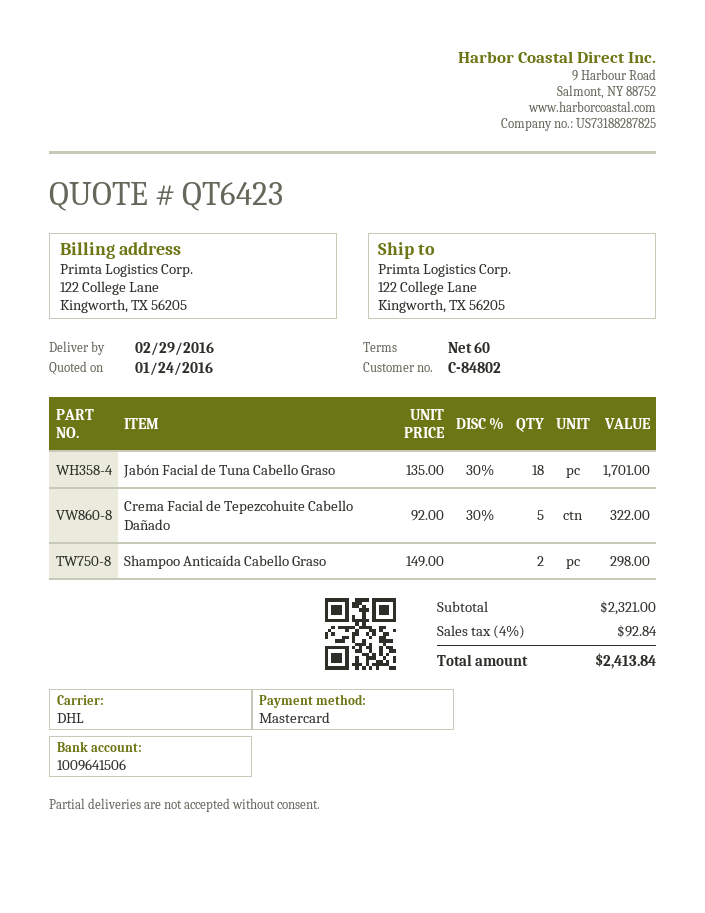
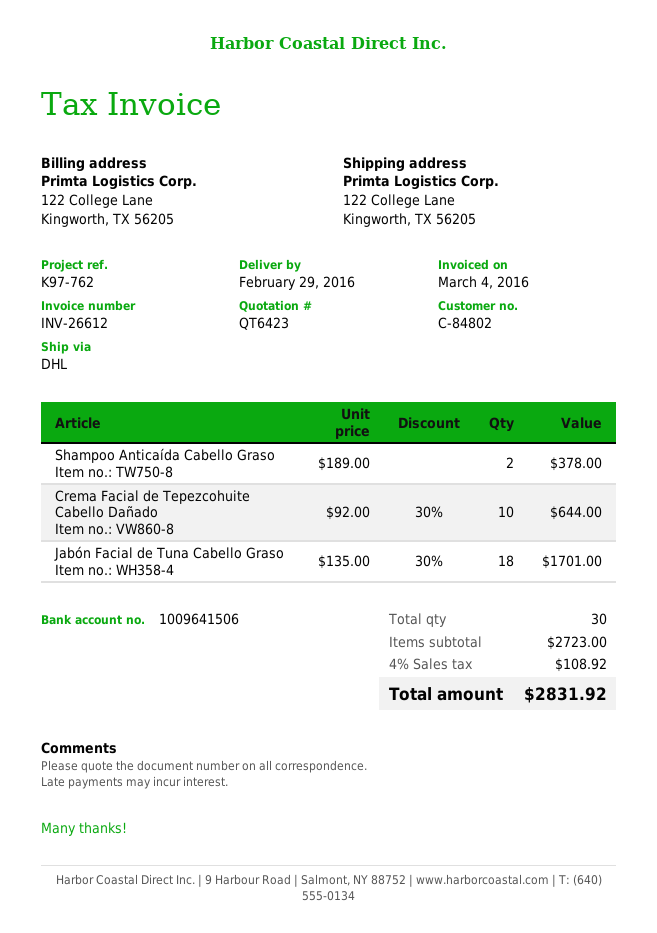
Crema Facial de Tepezcohuite Cabello Dañado: 5 x 92.00 - 30% = 322.00 -> 10 x 92.00 - 30% = 644.00
Shampoo Anticaída Cabello Graso: 2 x 149.00 = 298.00 -> 2 x 189.00 = 378.00
subtotal: 2321.00 -> 2723.00
tax: 4% = 92.84 -> 4% = 108.92
total: 2413.84 -> 2831.92

